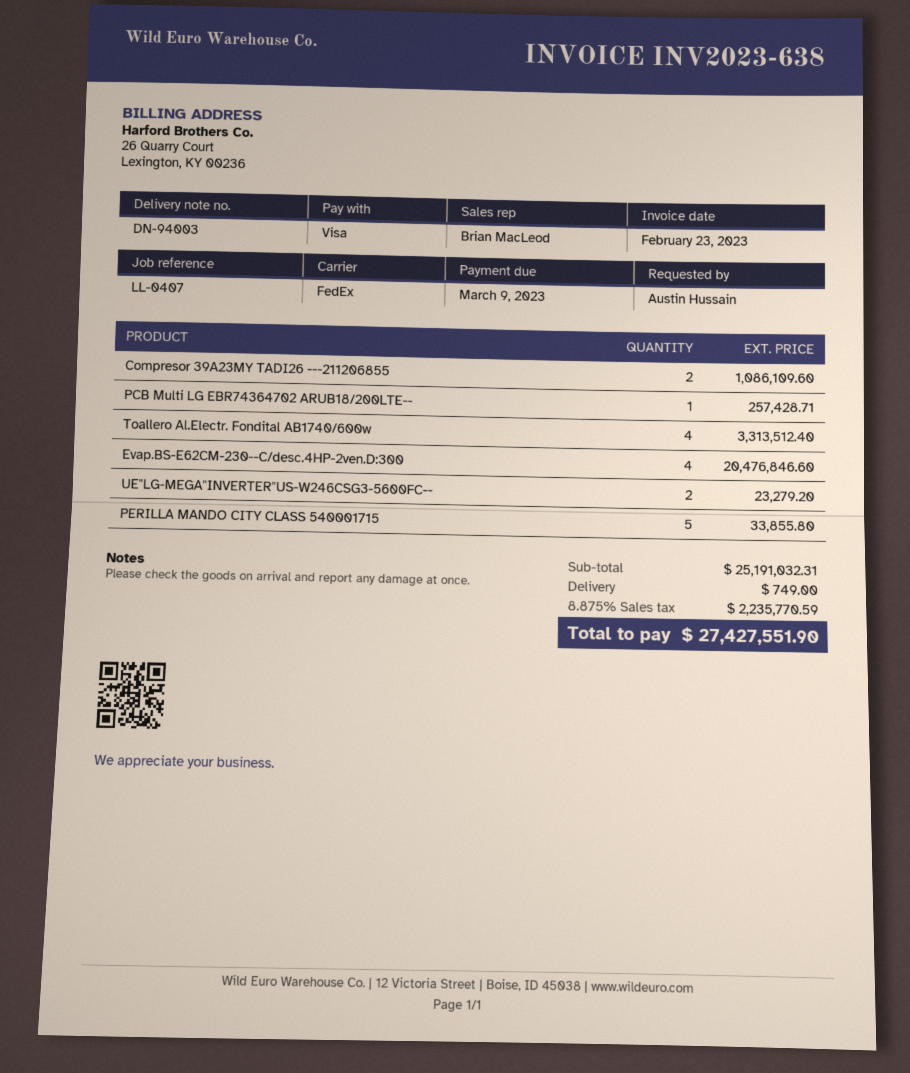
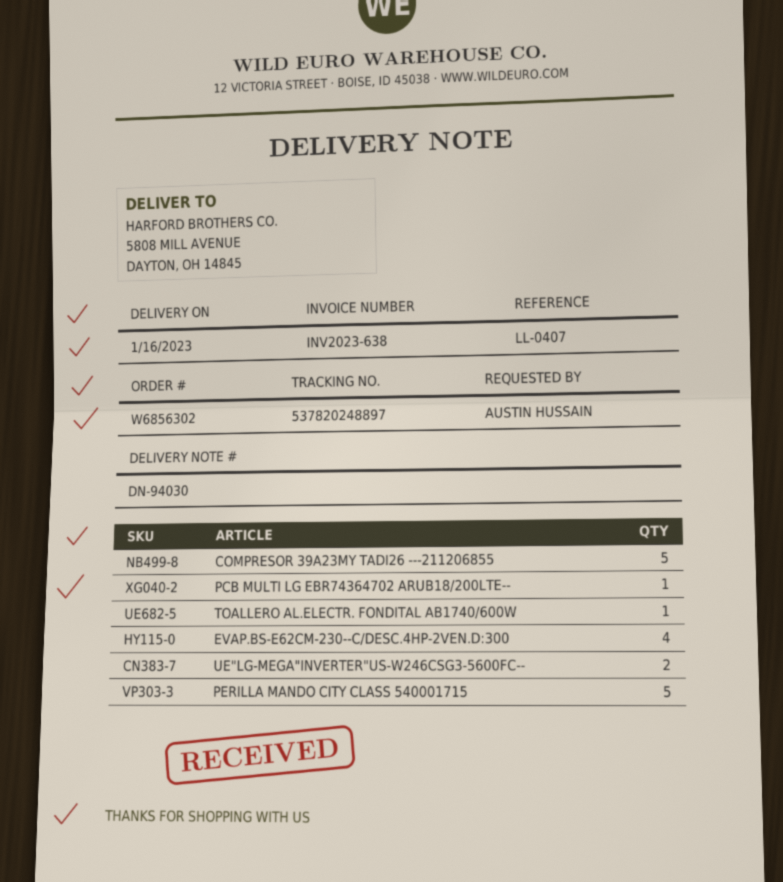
delivery note number: DN-94003 -> DN-94030
Compresor 39A23MY TADI26 ---211206855: 2 -> 5
Toallero Al.Electr. Fondital AB1740/600w: 4 -> 1

